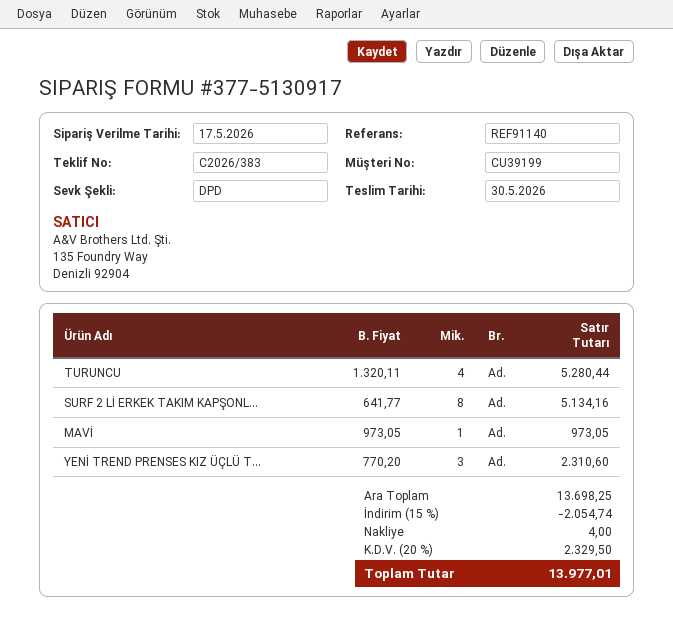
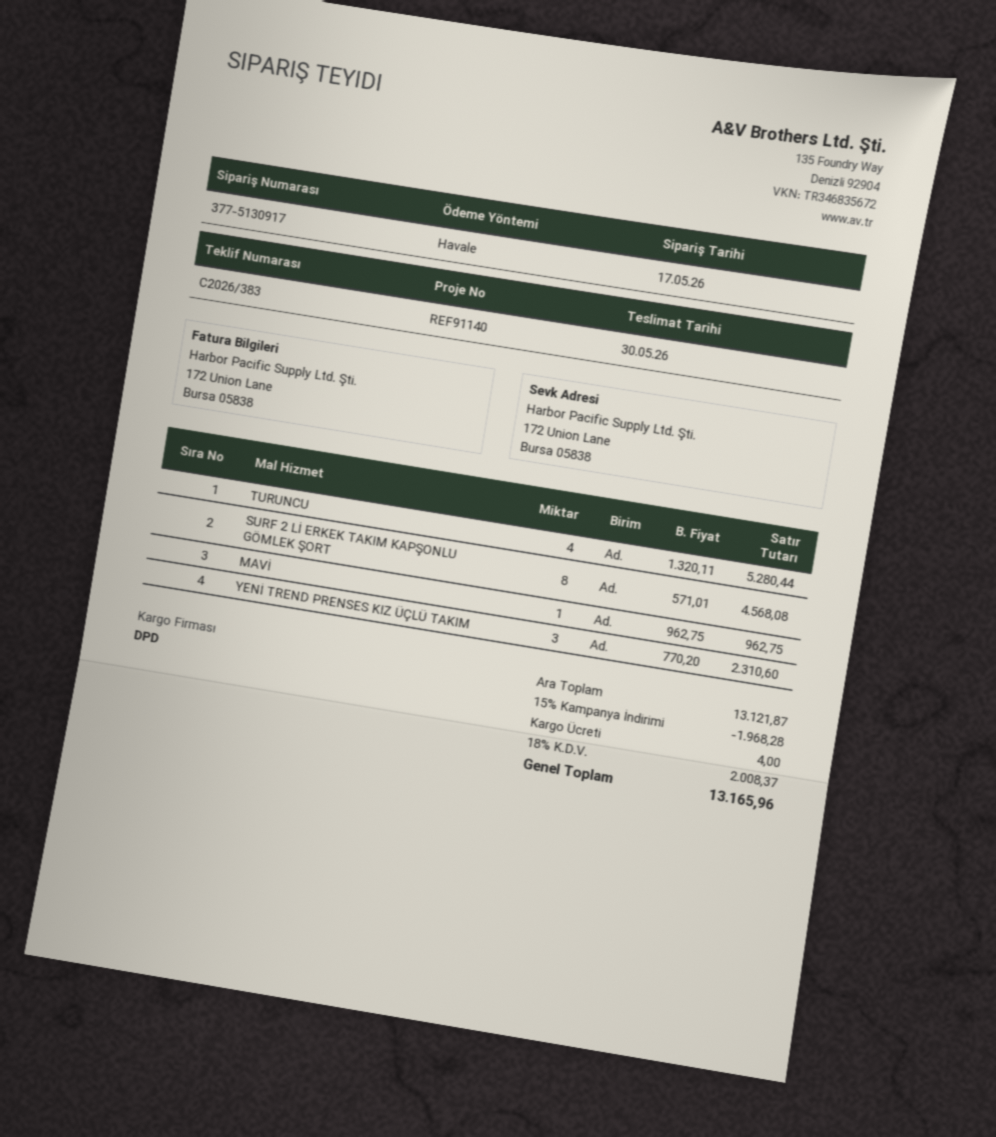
SURF 2 Lİ ERKEK TAKIM KAPŞONL...: 8 x 641.77 = 5134.16 -> 8 x 571.01 = 4568.08
MAVİ: 1 x 973.05 = 973.05 -> 1 x 962.75 = 962.75
subtotal: 13698.25 -> 13121.87
discount: 15% = 2054.74 -> 15% = 1968.28
tax: 20% = 2329.50 -> 18% = 2008.37
total: 13977.01 -> 13165.96

